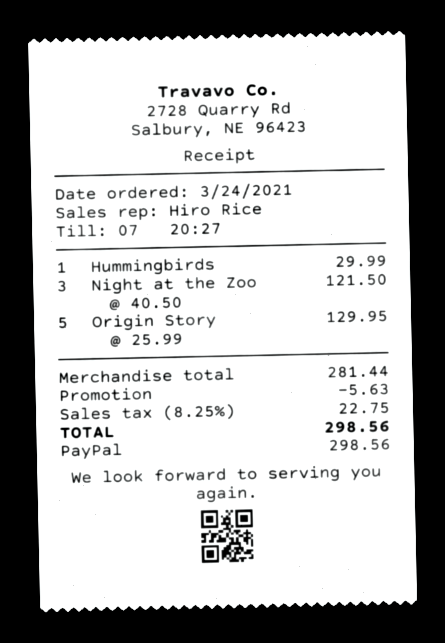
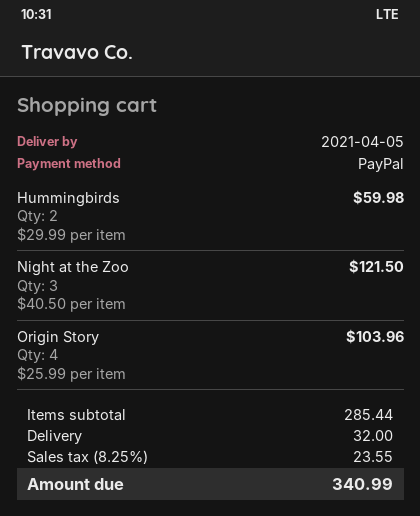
Hummingbirds: 1 x 29.99 = 29.99 -> 2 x 29.99 = 59.98
Origin Story: 5 x 25.99 = 129.95 -> 4 x 25.99 = 103.96
subtotal: 281.44 -> 285.44
discount: 5.63 -> none
shipping: none -> 32.00
tax: 8.25% = 22.75 -> 8.25% = 23.55
total: 298.56 -> 340.99

